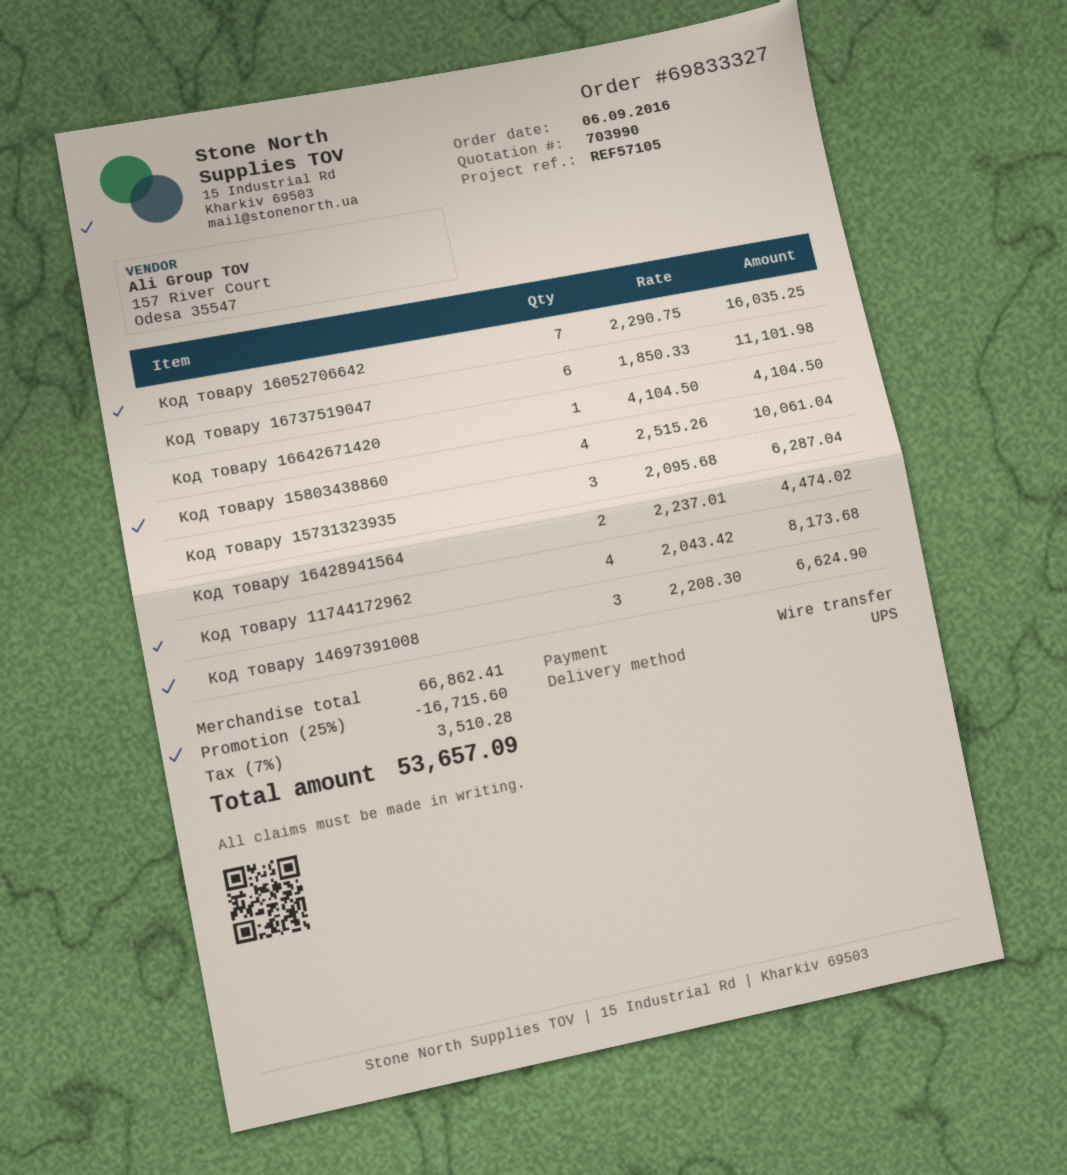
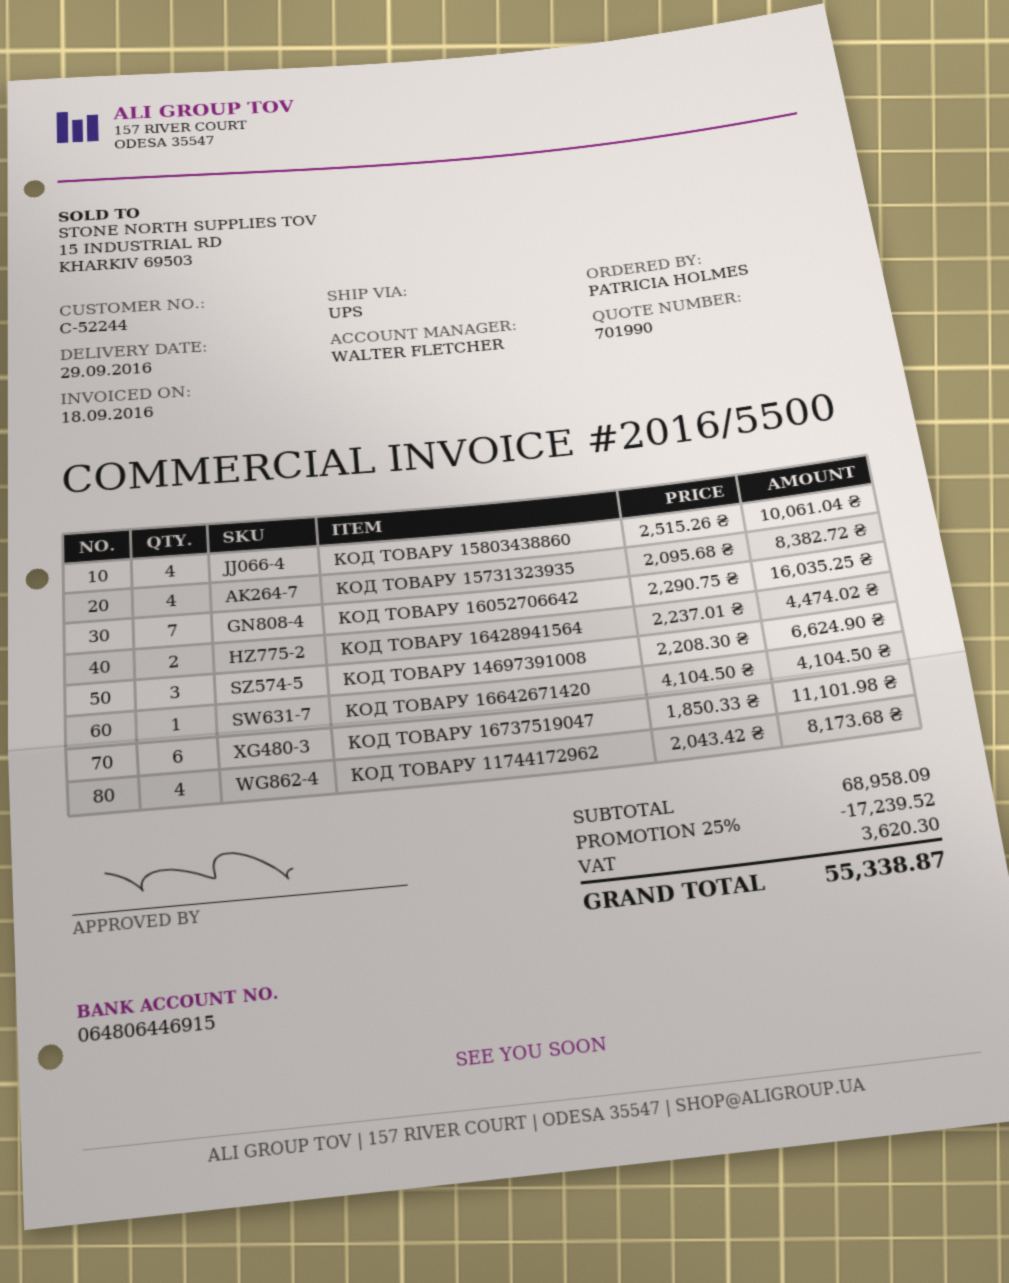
quote number: 703990 -> 701990
Код товару 15731323935: 3 x 2095.68 = 6287.04 -> 4 x 2095.68 = 8382.72
subtotal: 66862.41 -> 68958.09
discount: 25% = 16715.60 -> 25% = 17239.52
tax: 3510.28 -> 3620.30
total: 53657.09 -> 55338.87

